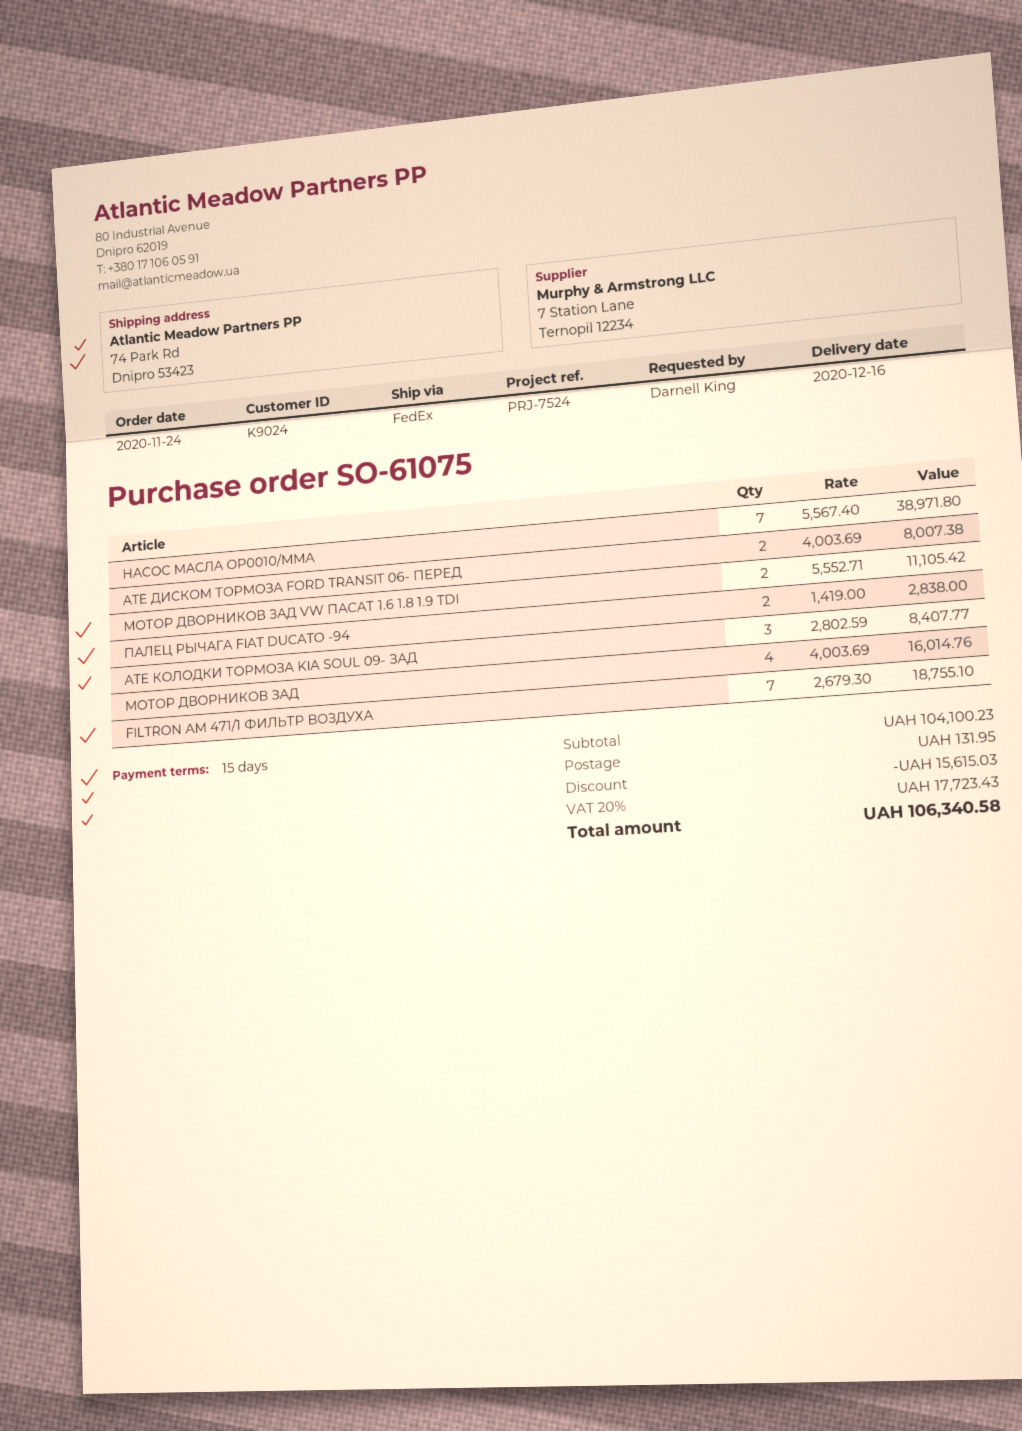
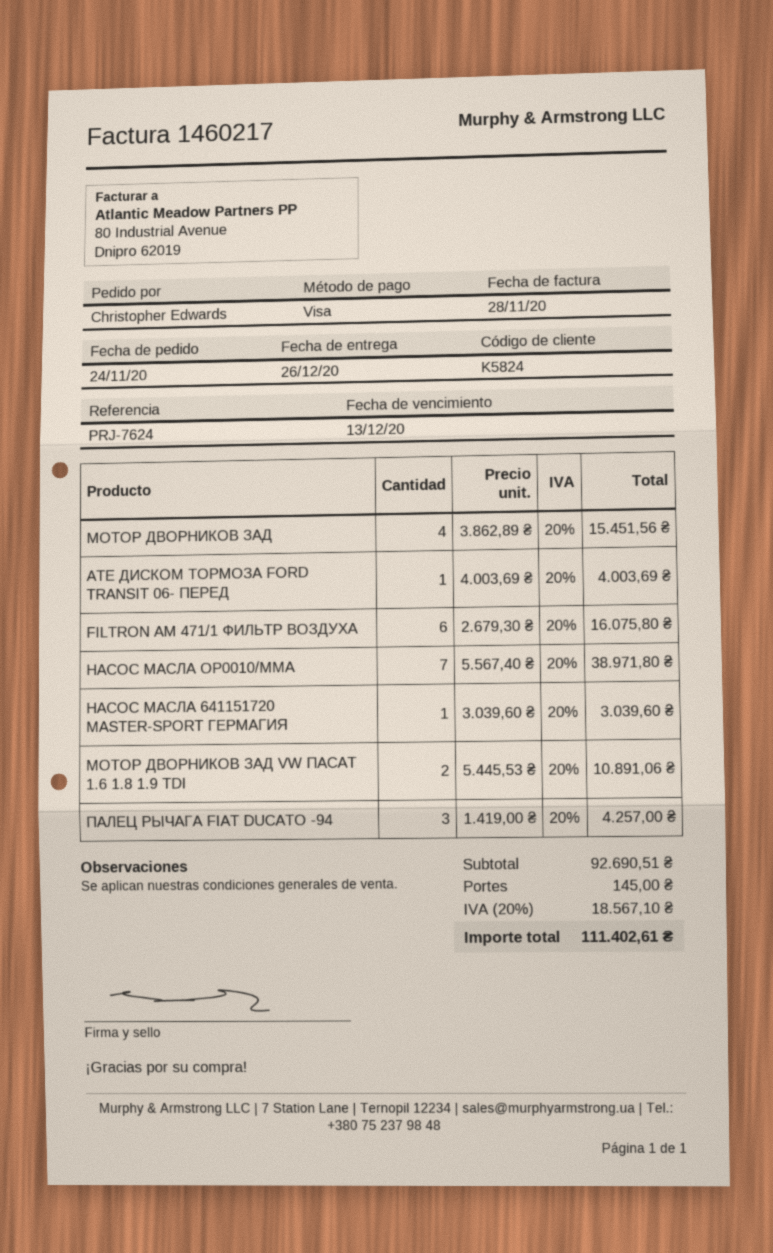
delivery date: 2020-12-16 -> 2020-12-26
customer number: K9024 -> K5824
reference: PRJ-7524 -> PRJ-7624
ordered by: Darnell King -> Christopher Edwards
ATE ДИСКОМ ТОРМОЗА FORD TRANSIT 06- ПЕРЕД: 2 x 4003.69 = 8007.38 -> 1 x 4003.69 = 4003.69
МОТОР ДВОРНИКОВ ЗАД VW ПАСАТ 1.6 1.8 1.9 TDI: 2 x 5552.71 = 11105.42 -> 2 x 5445.53 = 10891.06
ПАЛЕЦ РЫЧАГА FIAT DUCATO -94: 2 x 1419.00 = 2838.00 -> 3 x 1419.00 = 4257.00
ATE КОЛОДКИ ТОРМОЗА KIA SOUL 09- ЗАД: 3 x 2802.59 = 8407.77 -> none
МОТОР ДВОРНИКОВ ЗАД: 4 x 4003.69 = 16014.76 -> 4 x 3862.89 = 15451.56
FILTRON AM 471/1 ФИЛЬТР ВОЗДУХА: 7 x 2679.30 = 18755.10 -> 6 x 2679.30 = 16075.80
НАСОС МАСЛА 641151720 MASTER-SPORT ГЕРМАГИЯ: none -> 1 x 3039.60 = 3039.60
subtotal: 104100.23 -> 92690.51
discount: 15615.03 -> none
shipping: 131.95 -> 145.00
tax: 20% = 17723.43 -> 20% = 18567.10
total: 106340.58 -> 111402.61

